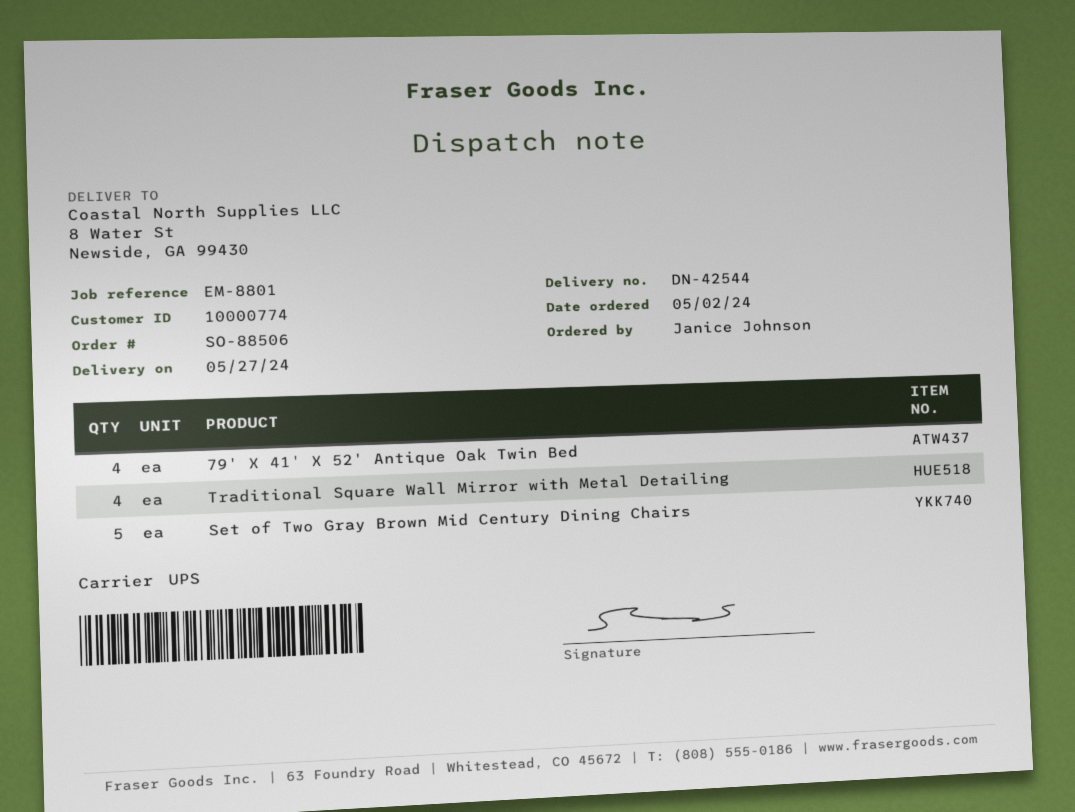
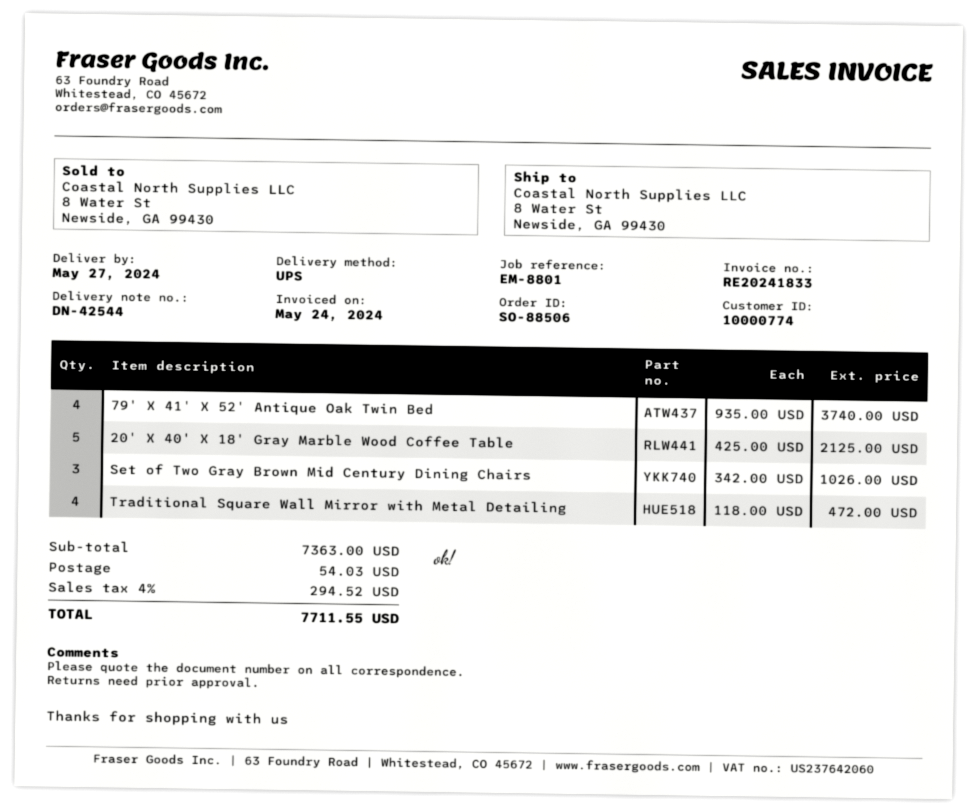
Set of Two Gray Brown Mid Century Dining Chairs: 5 -> 3
20' X 40' X 18' Gray Marble Wood Coffee Table: none -> 5

